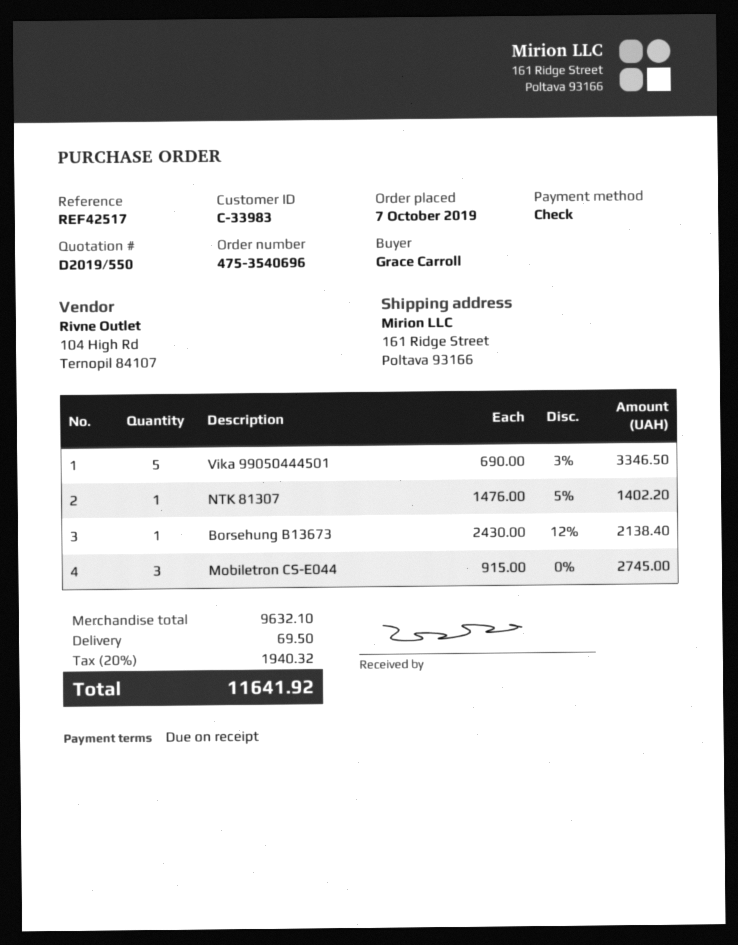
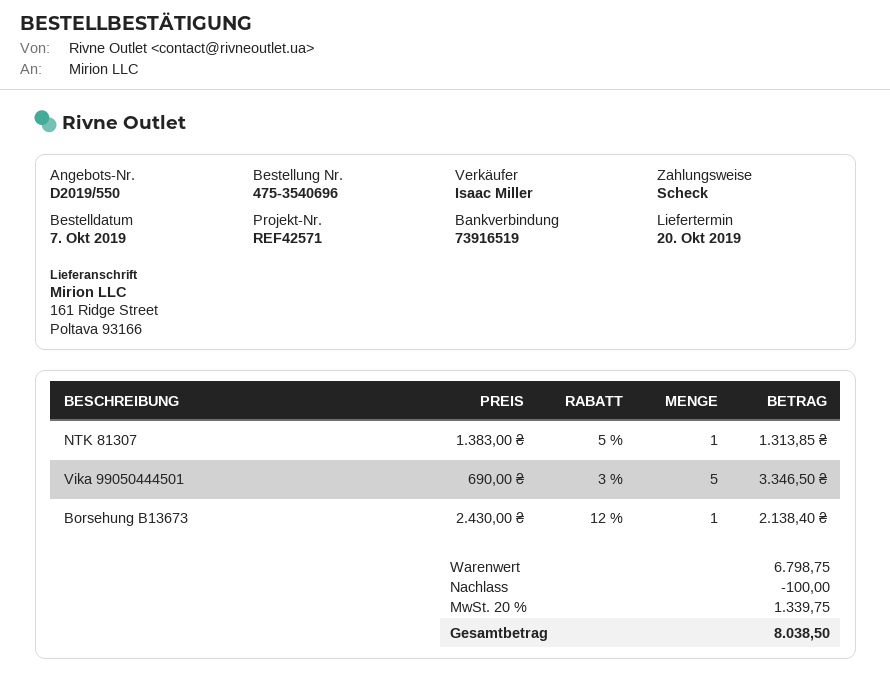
reference: REF42517 -> REF42571
NTK 81307: 1 x 1476.00 - 5% = 1402.20 -> 1 x 1383.00 - 5% = 1313.85
Mobiletron CS-E044: 3 x 915.00 = 2745.00 -> none
subtotal: 9632.10 -> 6798.75
discount: none -> 100.00
shipping: 69.50 -> none
tax: 20% = 1940.32 -> 20% = 1339.75
total: 11641.92 -> 8038.50

